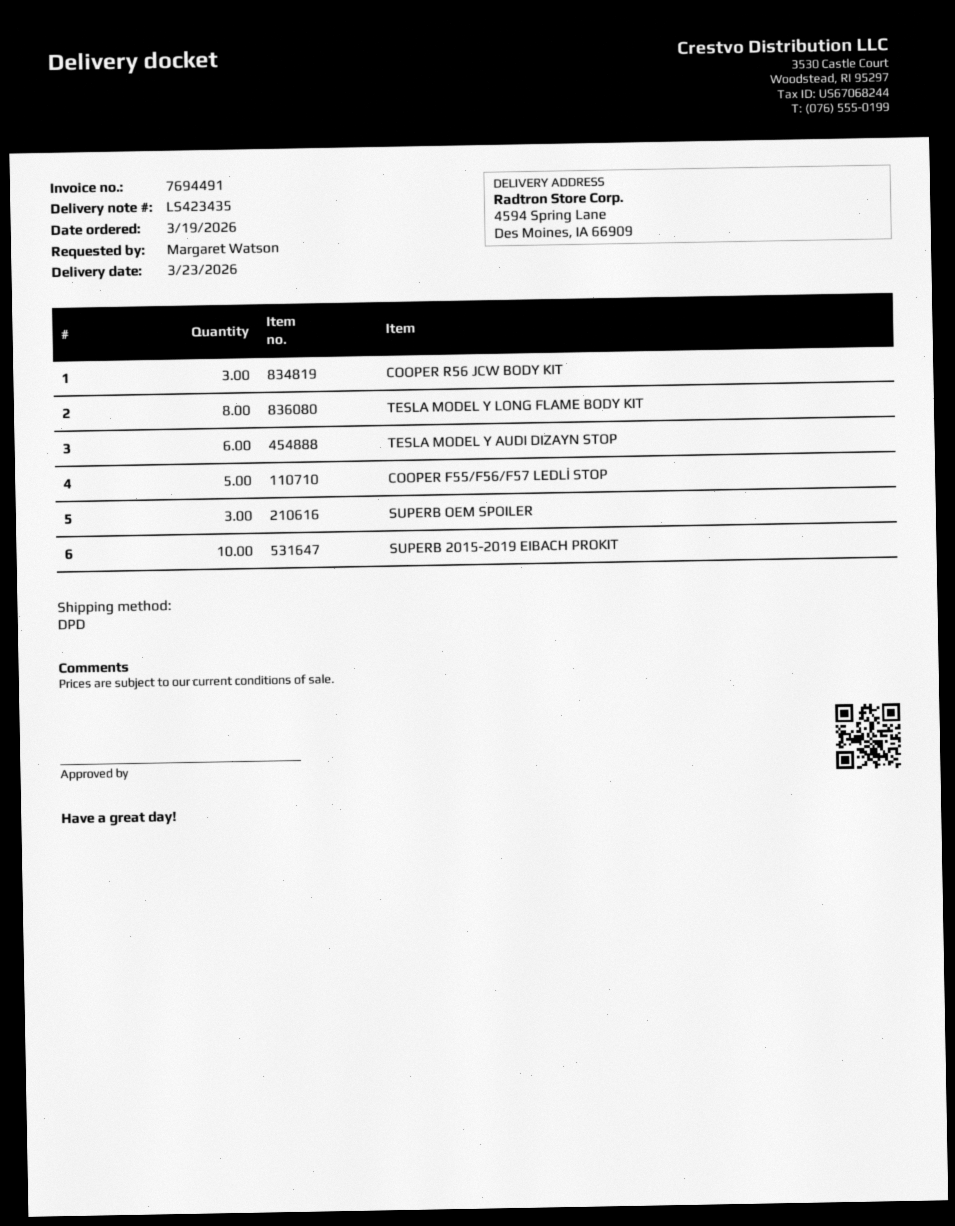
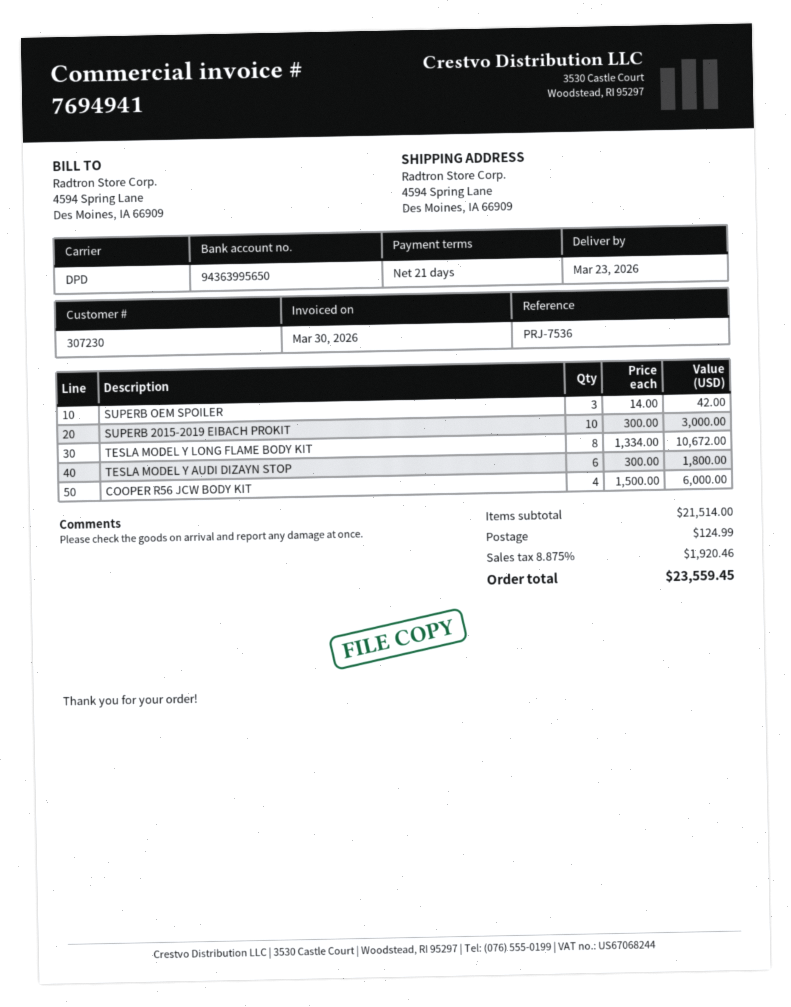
invoice number: 7694491 -> 7694941
COOPER R56 JCW BODY KIT: 3 -> 4
COOPER F55/F56/F57 LEDLİ STOP: 5 -> none

